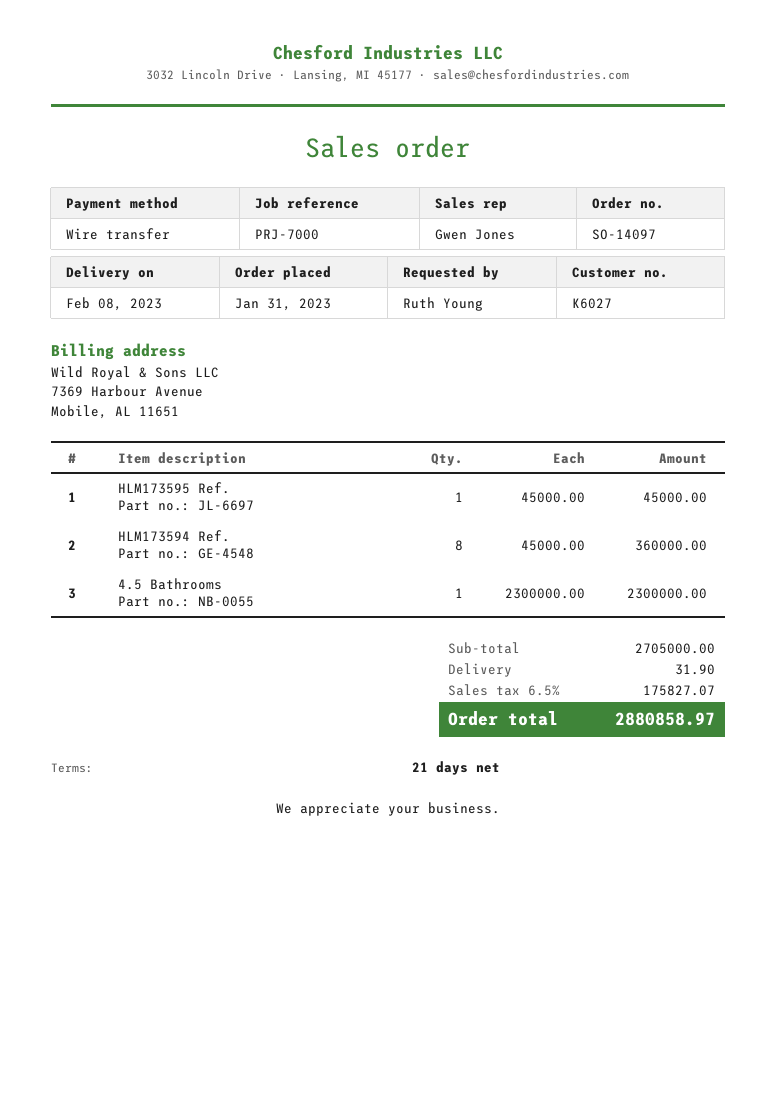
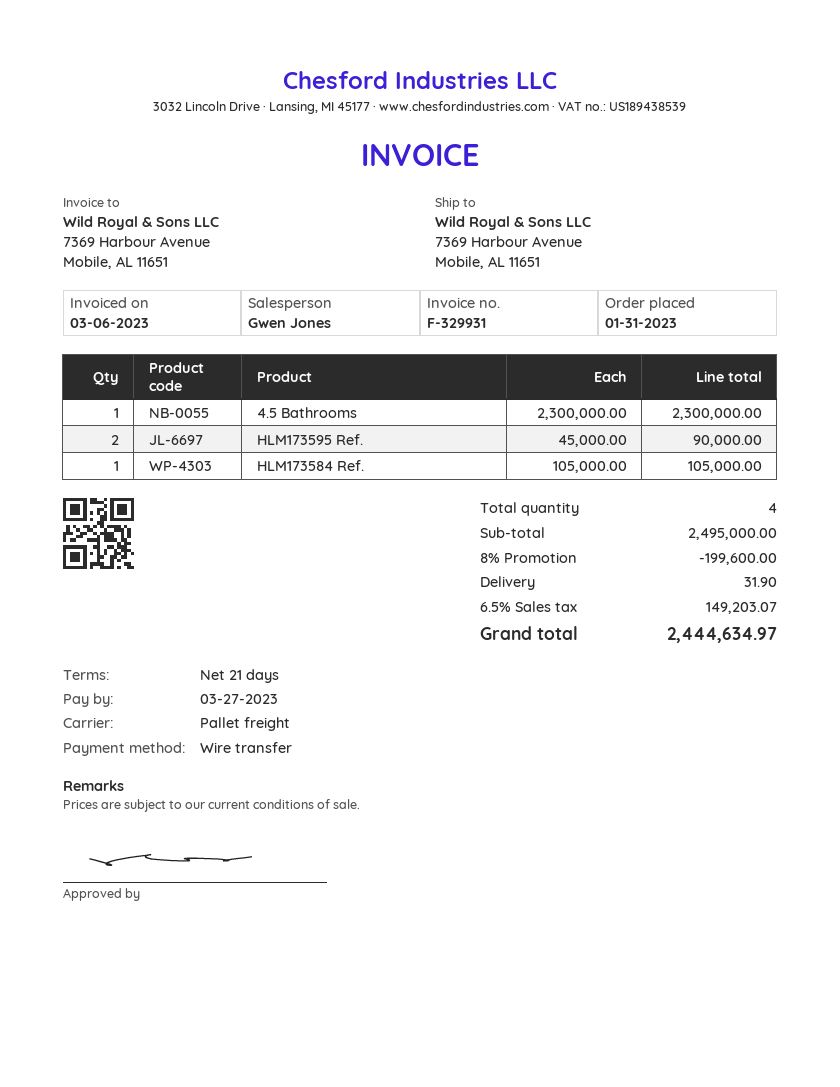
HLM173595 Ref.: 1 x 45000.00 = 45000.00 -> 2 x 45000.00 = 90000.00
HLM173594 Ref.: 8 x 45000.00 = 360000.00 -> none
HLM173584 Ref.: none -> 1 x 105000.00 = 105000.00
subtotal: 2705000.00 -> 2495000.00
discount: none -> 8% = 199600.00
tax: 6.5% = 175827.07 -> 6.5% = 149203.07
total: 2880858.97 -> 2444634.97

